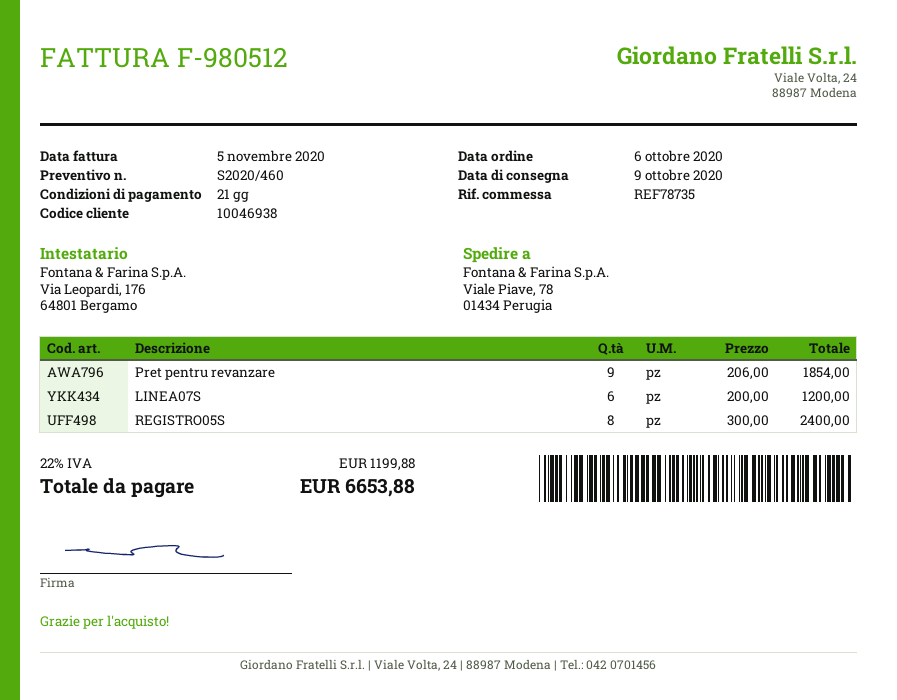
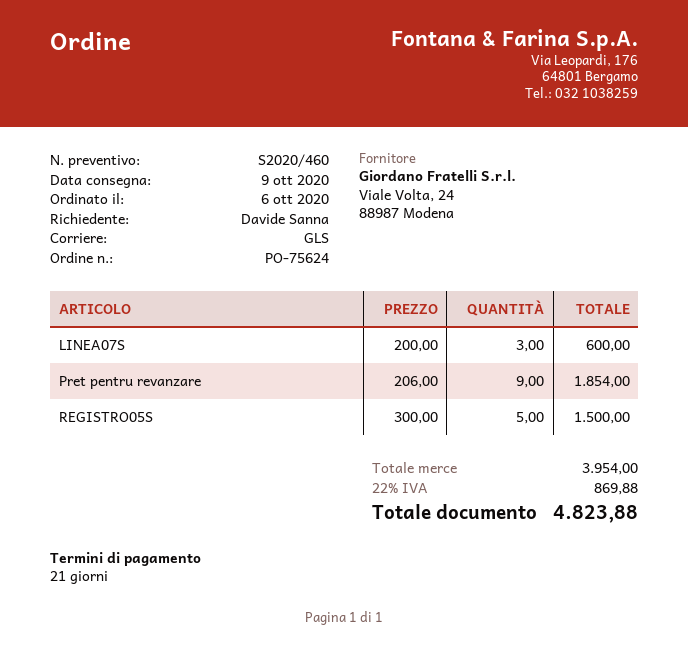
LINEA07S: 6 x 200.00 = 1200.00 -> 3 x 200.00 = 600.00
REGISTRO05S: 8 x 300.00 = 2400.00 -> 5 x 300.00 = 1500.00
tax: 22% = 1199.88 -> 22% = 869.88
total: 6653.88 -> 4823.88

